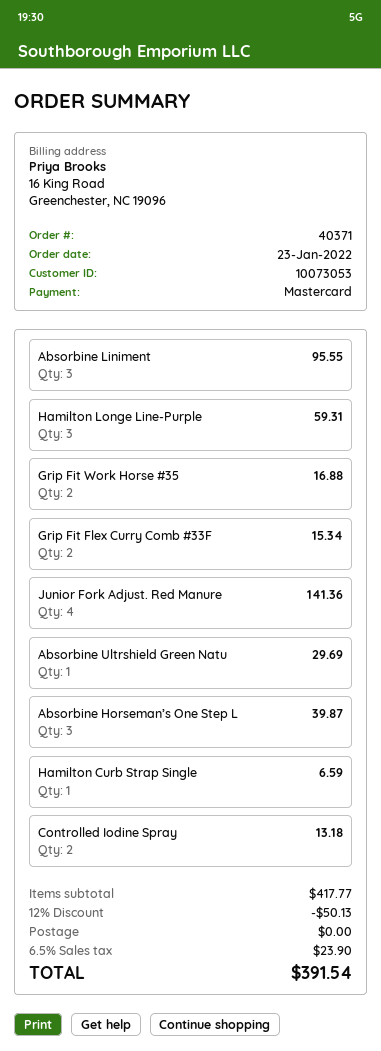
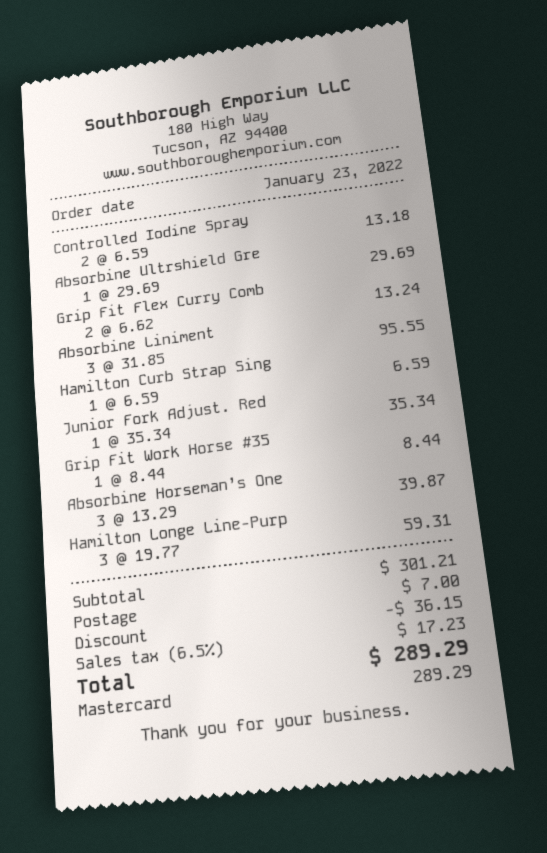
Grip Fit Work Horse #35: 2 for 16.88 -> 1 for 8.44
Grip Fit Flex Curry Comb #33F: 2 for 15.34 -> 2 for 13.24
Junior Fork Adjust. Red Manure: 4 for 141.36 -> 1 for 35.34
subtotal: 417.77 -> 301.21
discount: 50.13 -> 36.15
shipping: 0.00 -> 7.00
tax: 6.5% = 23.90 -> 6.5% = 17.23
total: 391.54 -> 289.29

